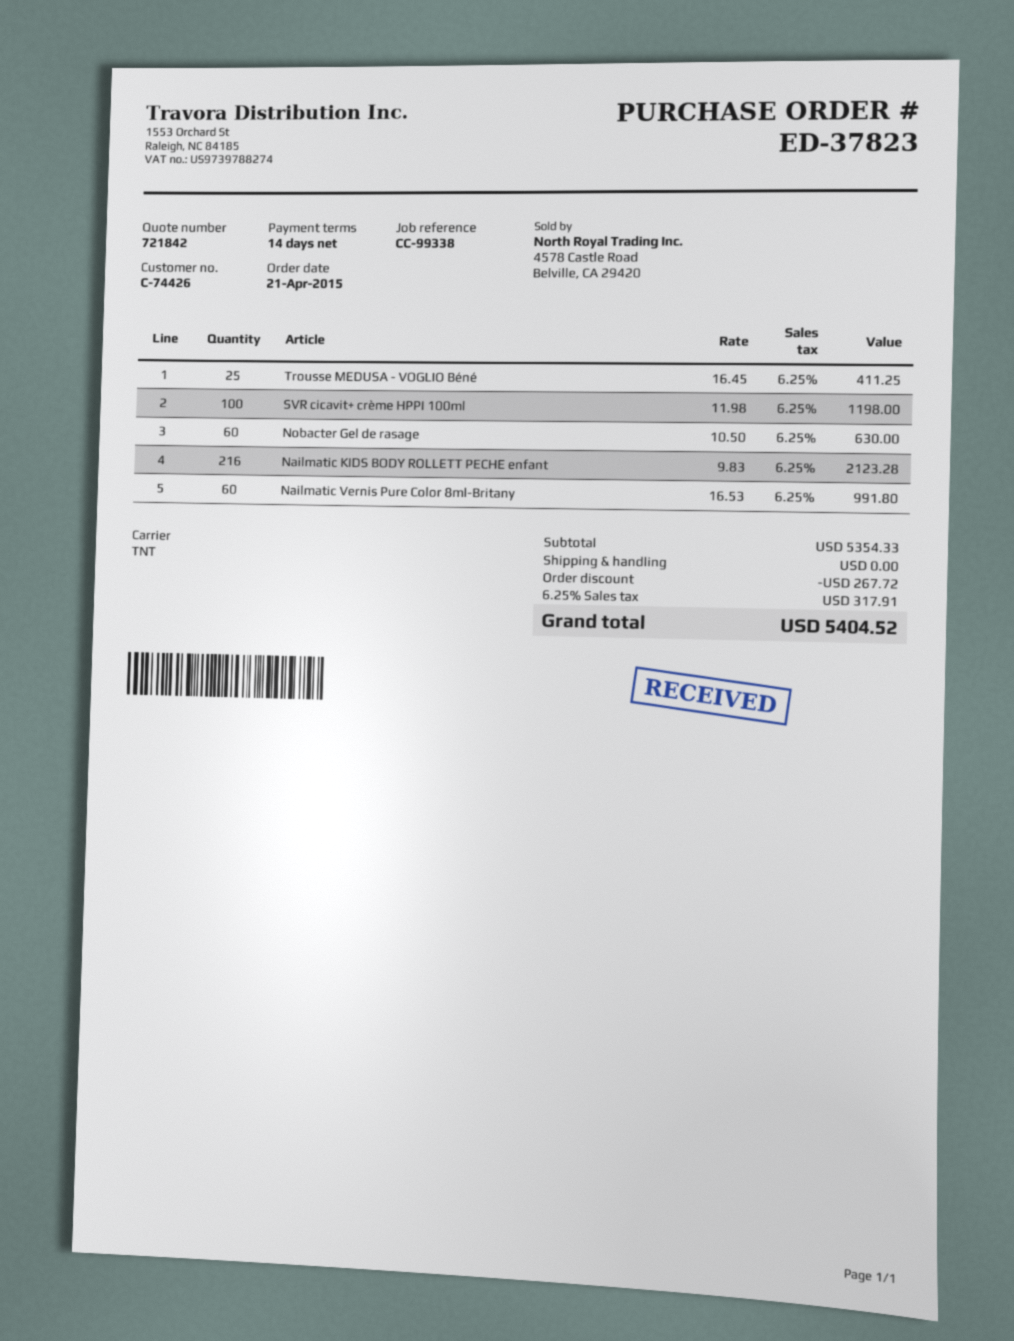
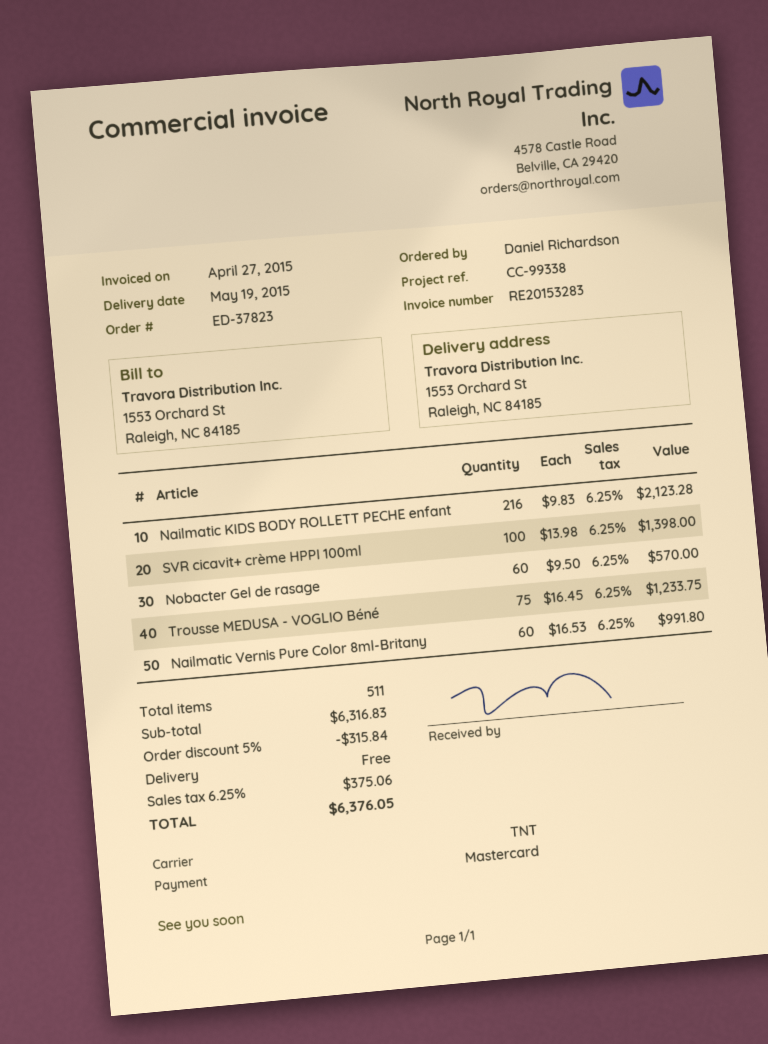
Trousse MEDUSA - VOGLIO Béné: 25 x 16.45 = 411.25 -> 75 x 16.45 = 1233.75
SVR cicavit+ crème HPPI 100ml: 100 x 11.98 = 1198.00 -> 100 x 13.98 = 1398.00
Nobacter Gel de rasage: 60 x 10.50 = 630.00 -> 60 x 9.50 = 570.00
subtotal: 5354.33 -> 6316.83
discount: 267.72 -> 315.84
tax: 6.25% = 317.91 -> 6.25% = 375.06
total: 5404.52 -> 6376.05

